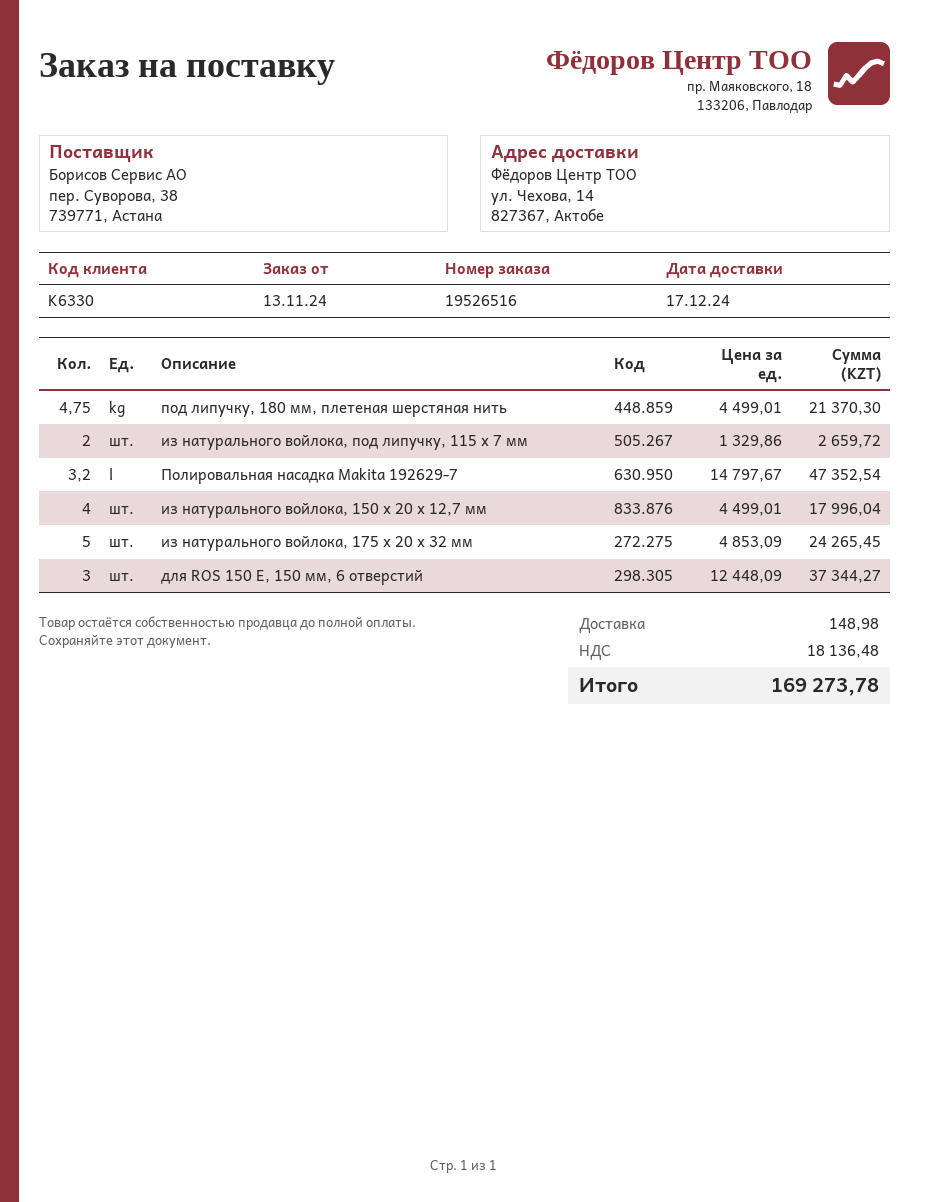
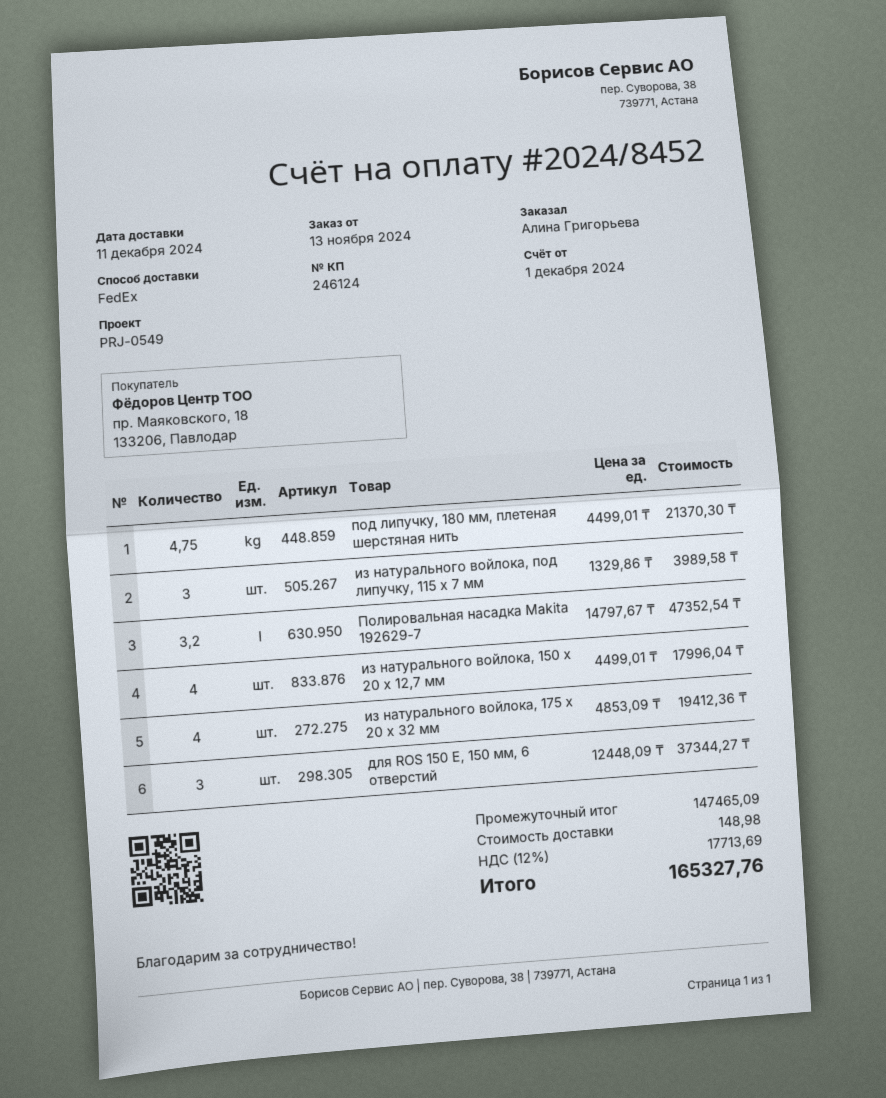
delivery date: 2024-12-17 -> 2024-12-11
из натурального войлока, под липучку, 115 х 7 мм: 2 x 1329.86 = 2659.72 -> 3 x 1329.86 = 3989.58
из натурального войлока, 175 х 20 х 32 мм: 5 x 4853.09 = 24265.45 -> 4 x 4853.09 = 19412.36
tax: 18136.48 -> 17713.69
total: 169273.78 -> 165327.76

